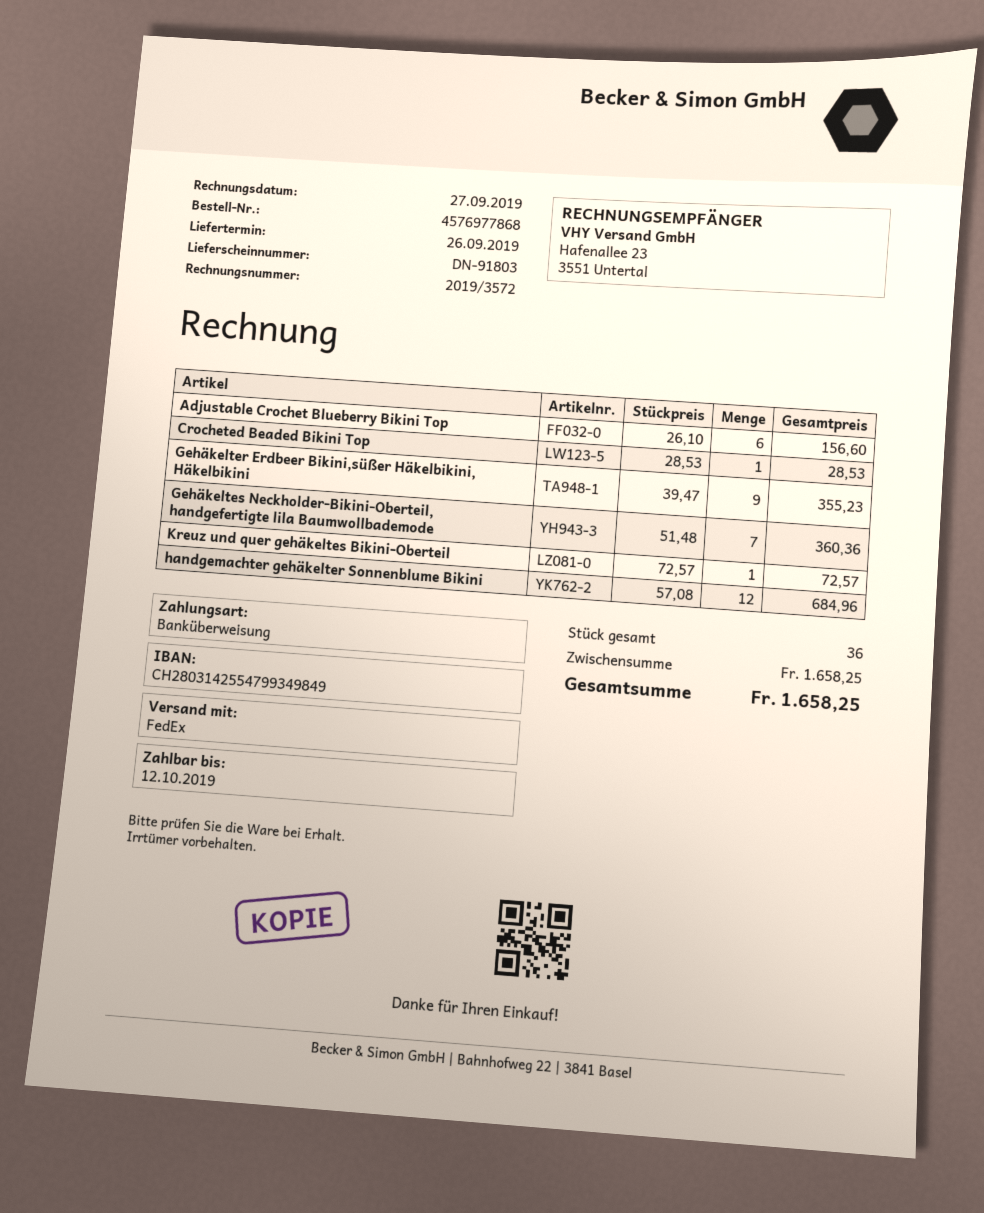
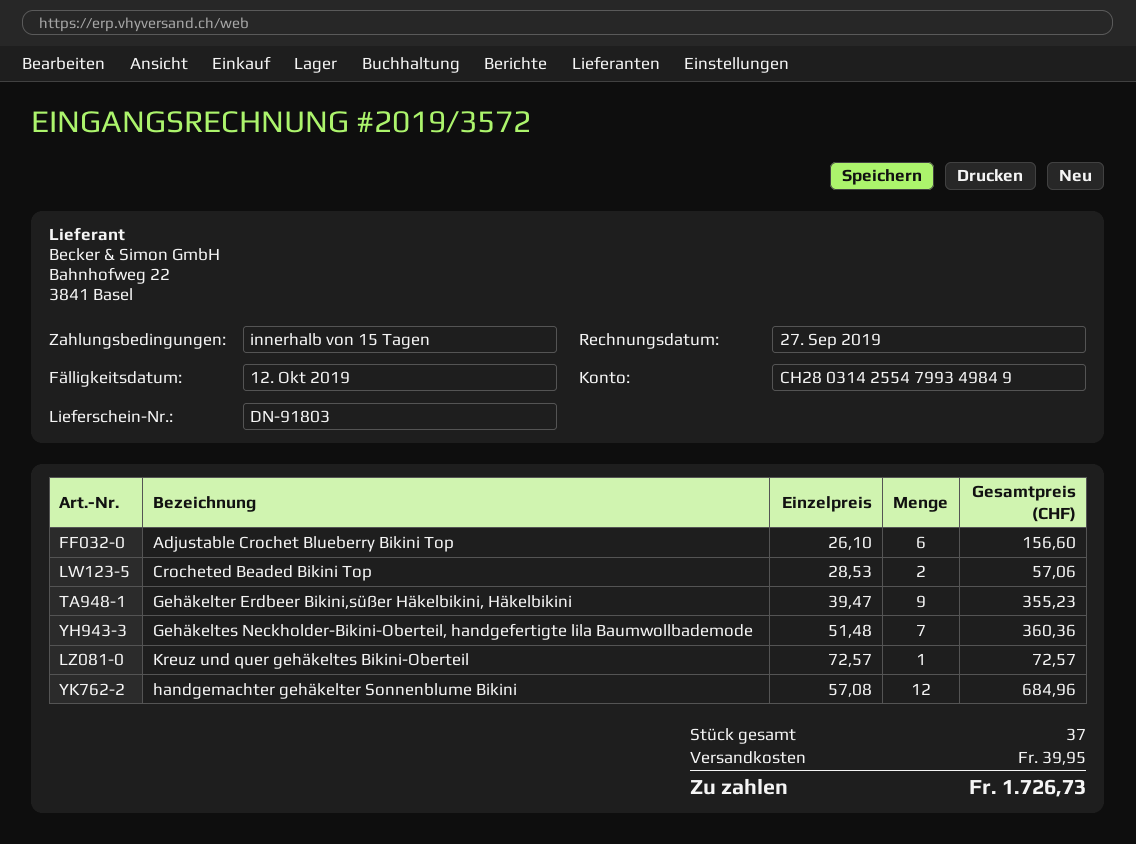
Crocheted Beaded Bikini Top: 1 x 28.53 = 28.53 -> 2 x 28.53 = 57.06
total quantity: 36 -> 37
shipping: none -> 39.95
total: 1658.25 -> 1726.73

